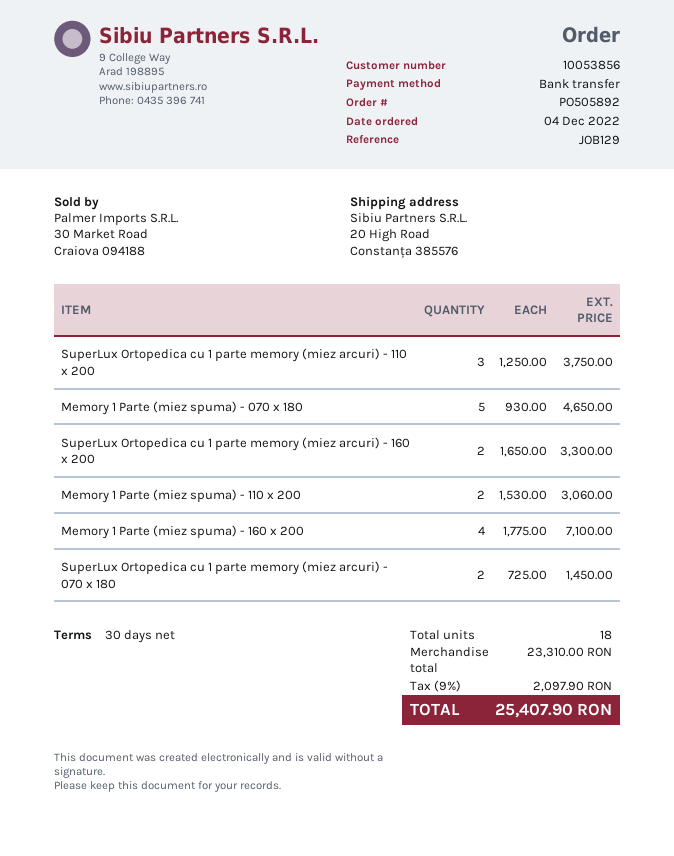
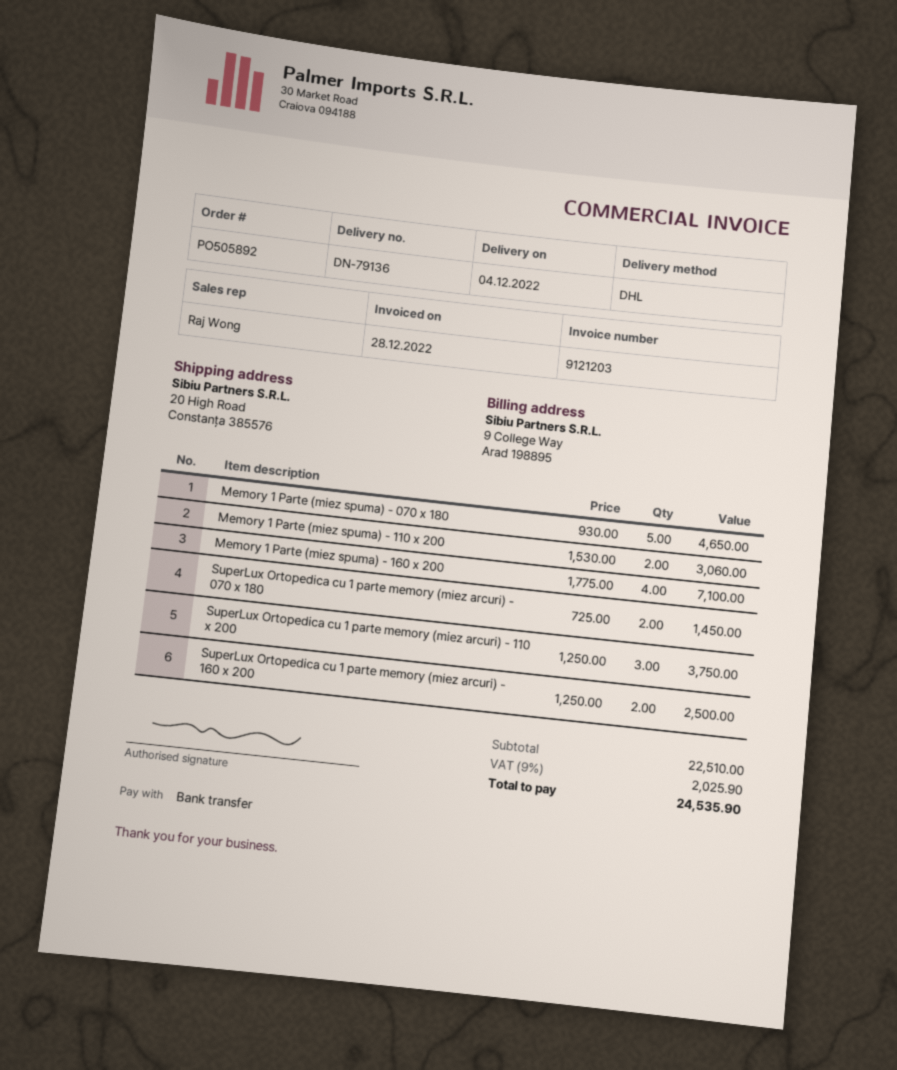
SuperLux Ortopedica cu 1 parte memory (miez arcuri) - 160 x 200: 2 x 1650.00 = 3300.00 -> 2 x 1250.00 = 2500.00
subtotal: 23310.00 -> 22510.00
tax: 9% = 2097.90 -> 9% = 2025.90
total: 25407.90 -> 24535.90

